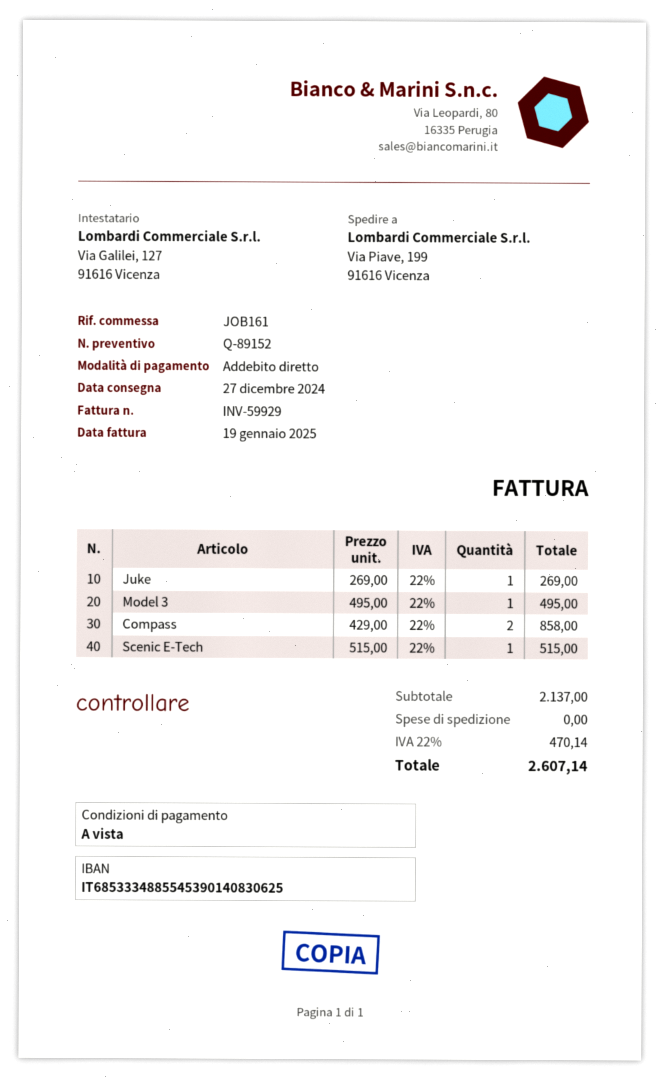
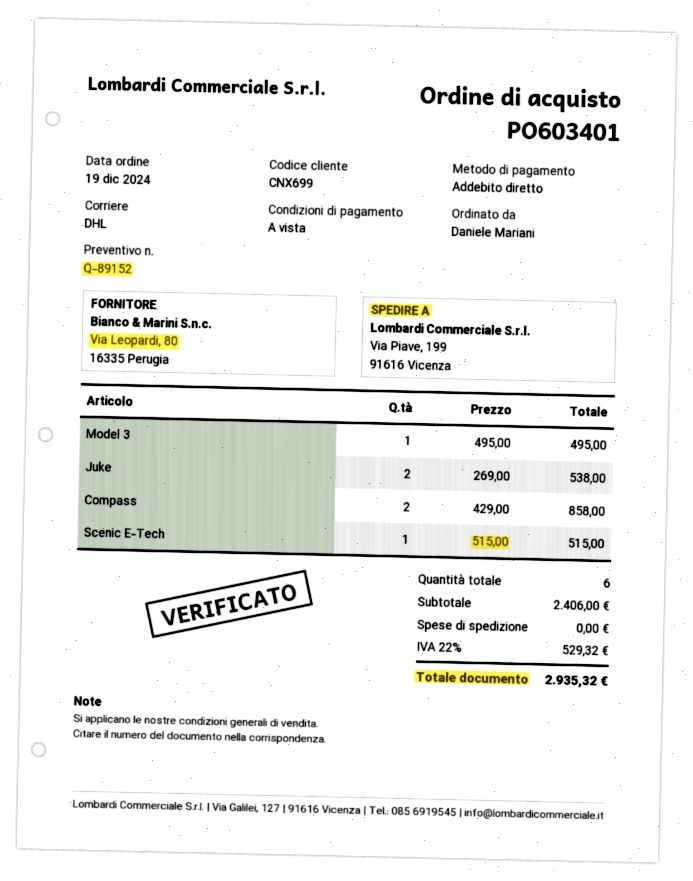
Juke: 1 x 269.00 = 269.00 -> 2 x 269.00 = 538.00
subtotal: 2137.00 -> 2406.00
tax: 22% = 470.14 -> 22% = 529.32
total: 2607.14 -> 2935.32

